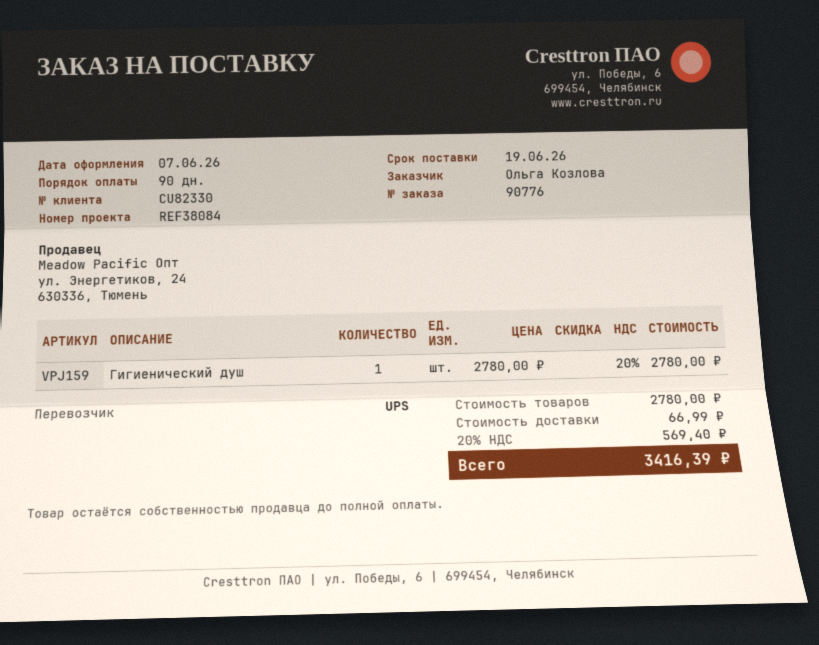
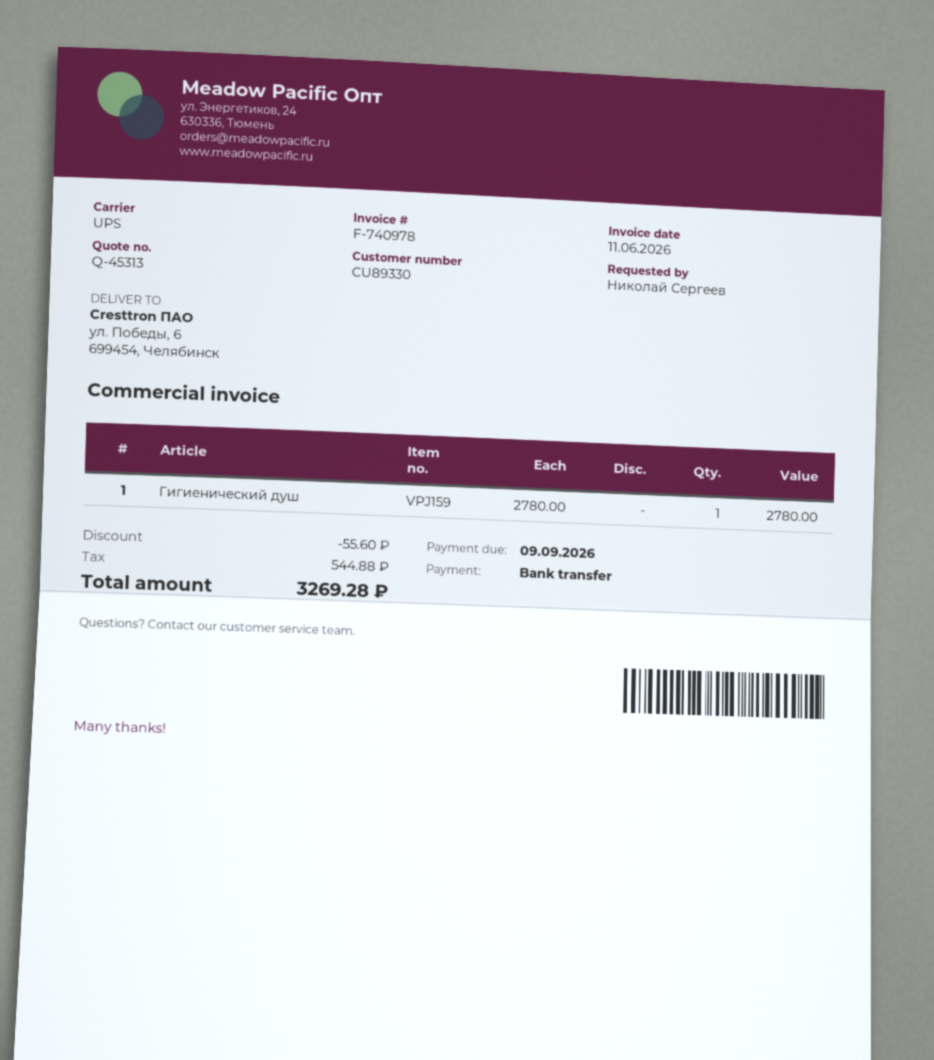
customer number: CU82330 -> CU89330
ordered by: Ольга Козлова -> Николай Сергеев
discount: none -> 55.60
shipping: 66.99 -> none
tax: 569.40 -> 544.88
total: 3416.39 -> 3269.28

